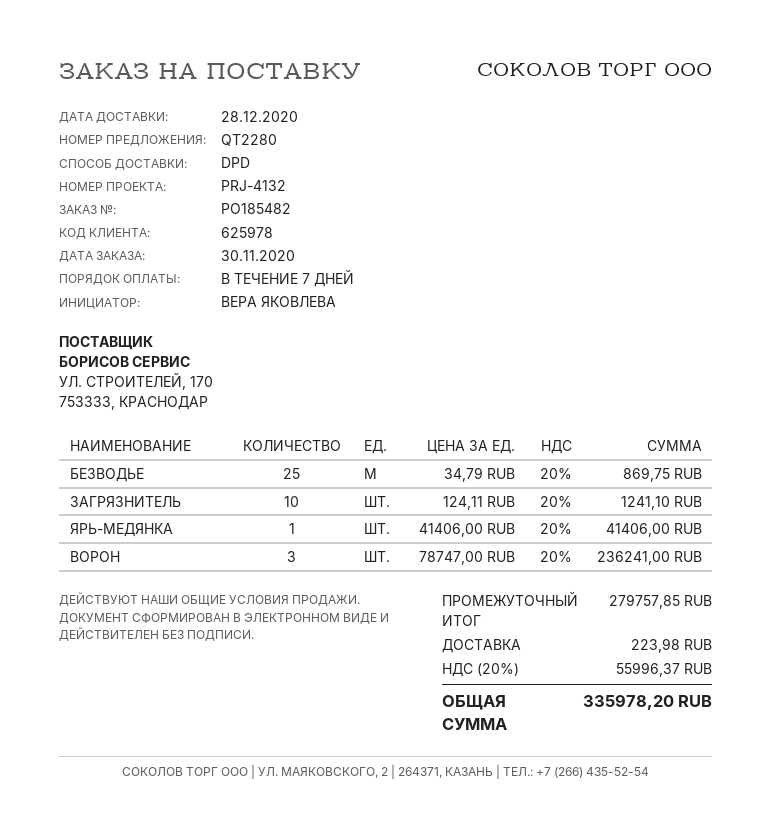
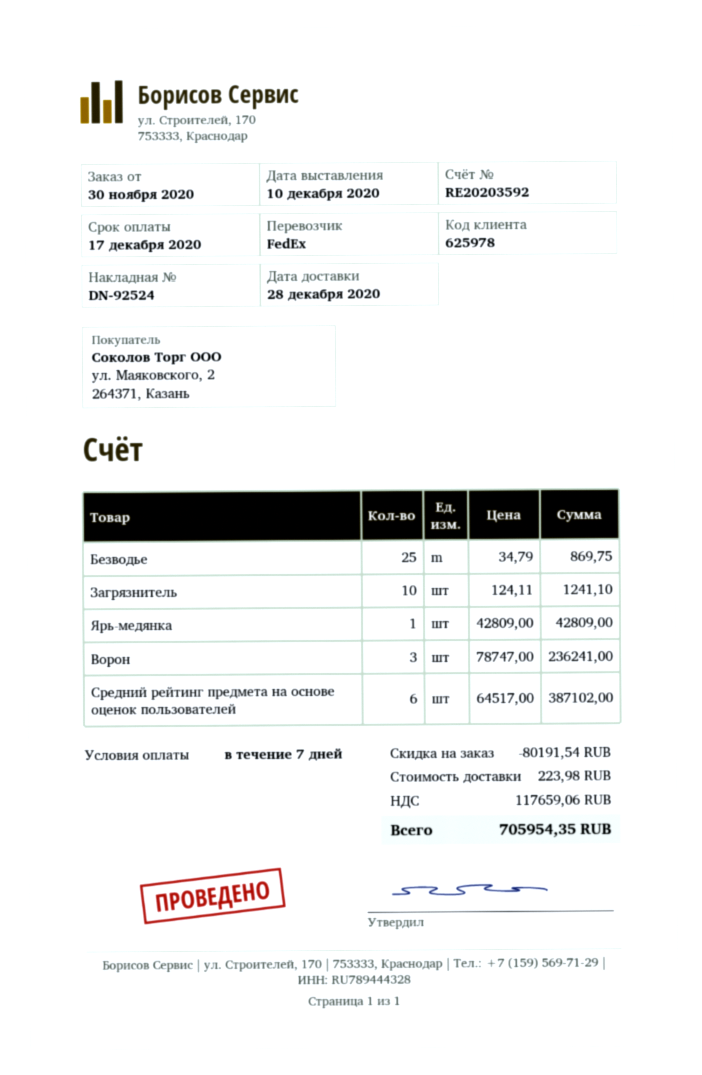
shipping method: DPD -> FedEx
ЯРЬ-МЕДЯНКА: 1 x 41406.00 = 41406.00 -> 1 x 42809.00 = 42809.00
Средний рейтинг предмета на основе оценок пользователей: none -> 6 x 64517.00 = 387102.00
discount: none -> 80191.54
tax: 55996.37 -> 117659.06
total: 335978.20 -> 705954.35

